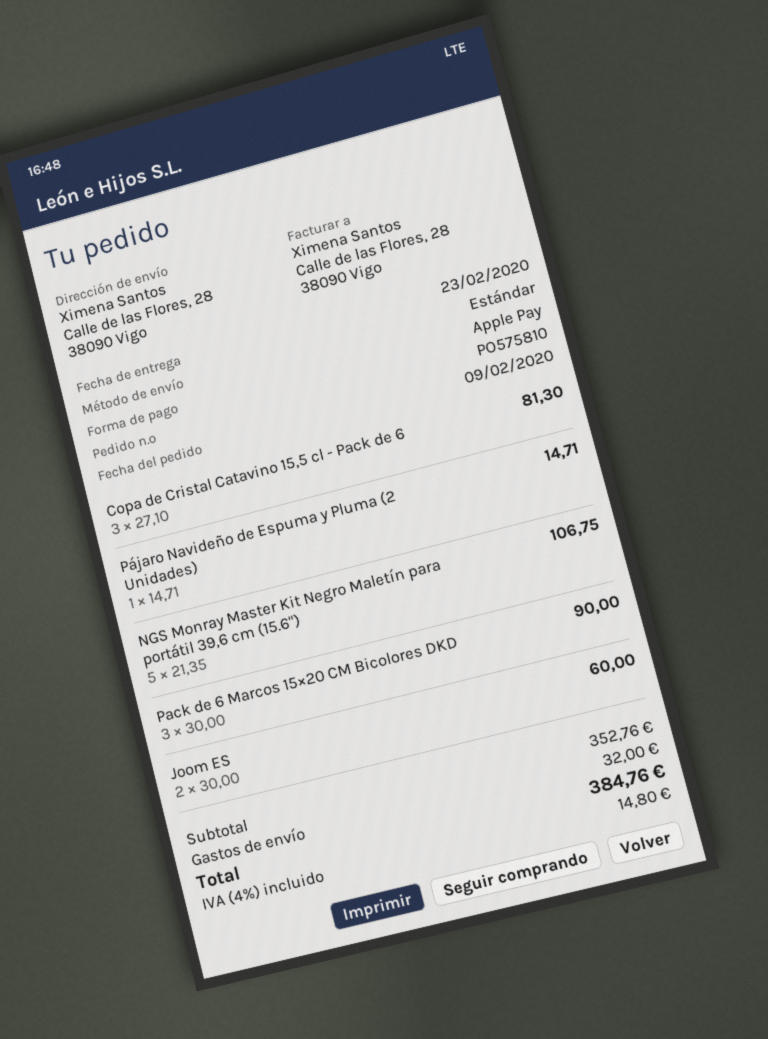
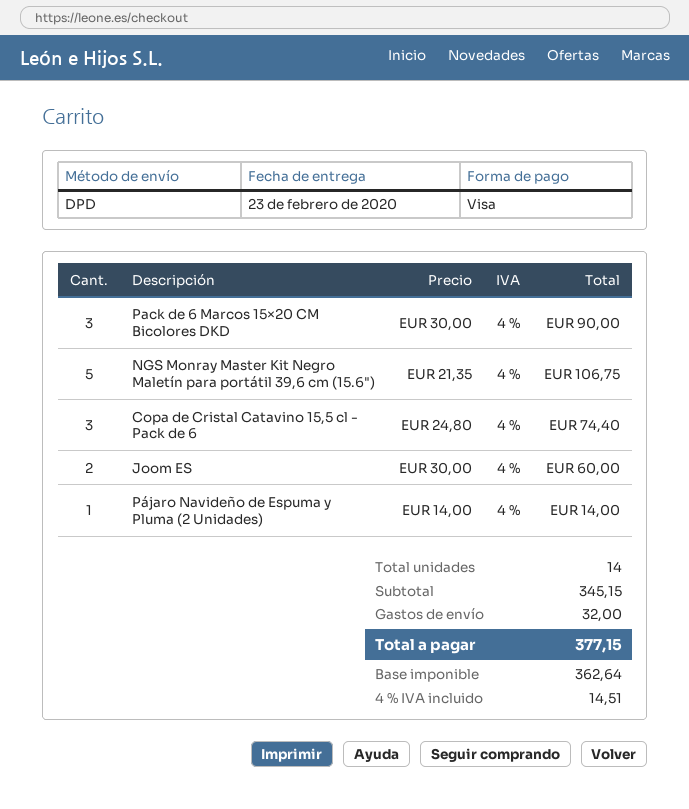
payment method: Apple Pay -> Visa
shipping method: standard -> DPD
Copa de Cristal Catavino 15,5 cl - Pack de 6: 3 x 27.10 = 81.30 -> 3 x 24.80 = 74.40
Pájaro Navideño de Espuma y Pluma (2 Unidades): 1 x 14.71 = 14.71 -> 1 x 14.00 = 14.00
subtotal: 352.76 -> 345.15
tax: 4% = 14.80 -> 4% = 14.51
total: 384.76 -> 377.15

